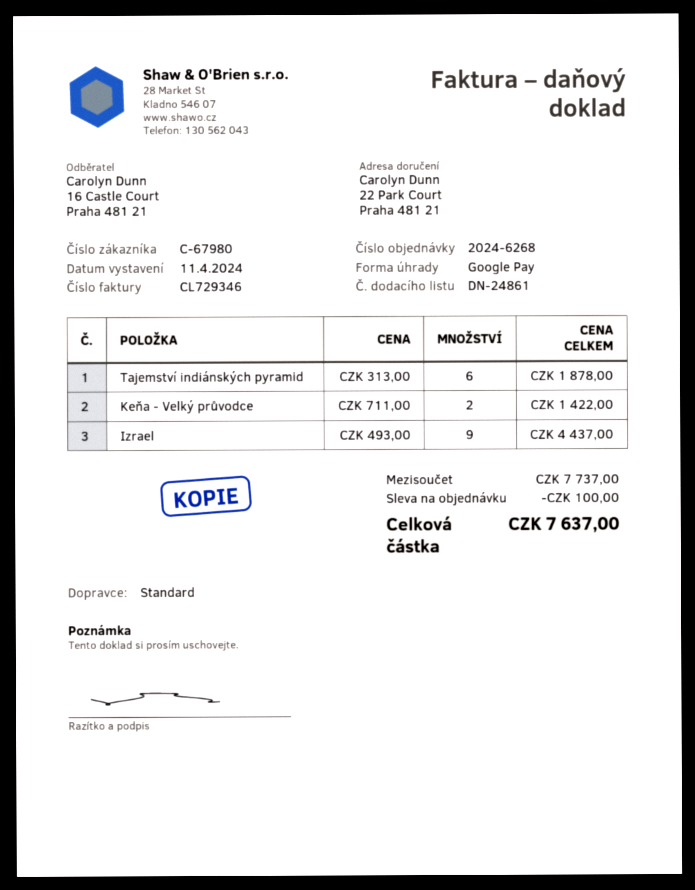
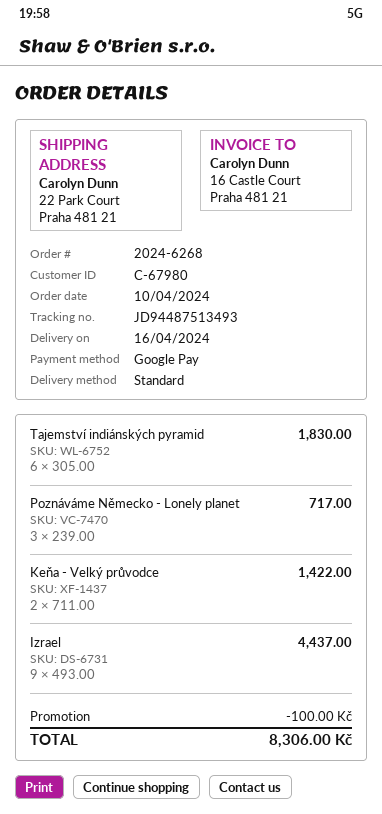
Tajemství indiánských pyramid: 6 x 313.00 = 1878.00 -> 6 x 305.00 = 1830.00
Poznáváme Německo - Lonely planet: none -> 3 x 239.00 = 717.00
total: 7637.00 -> 8306.00

